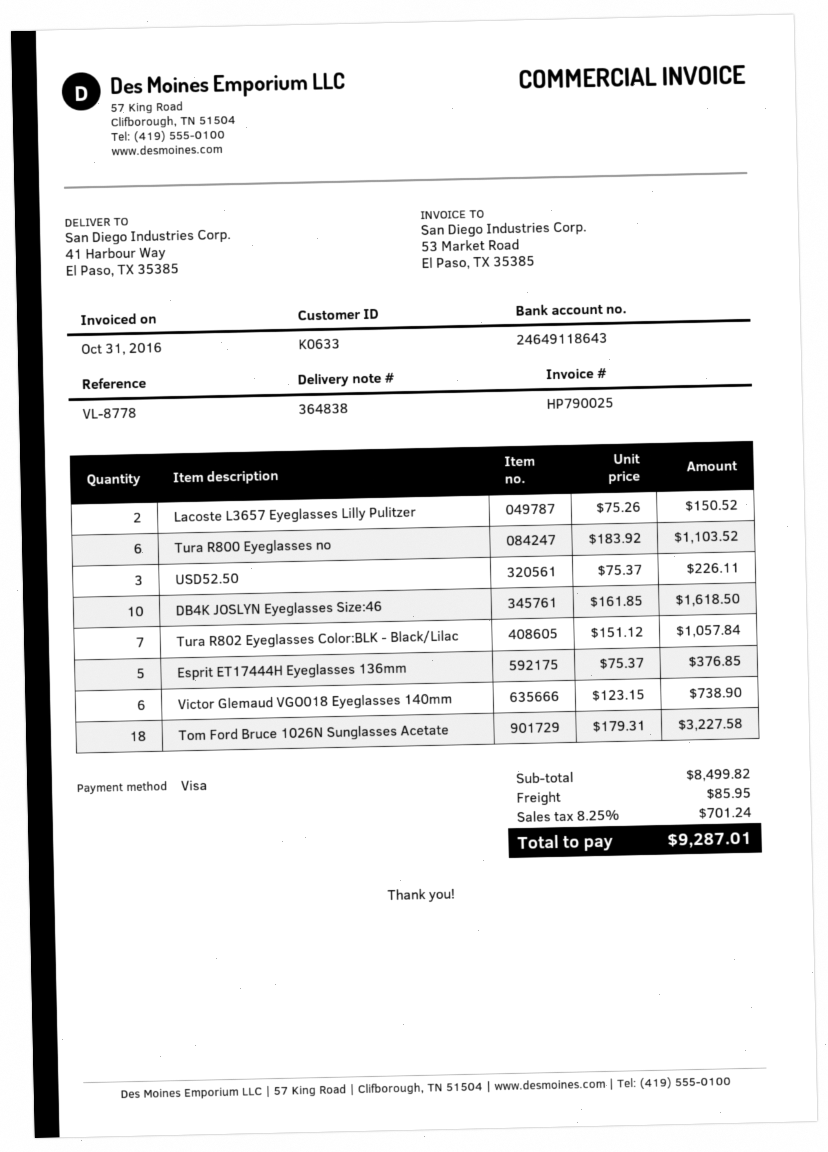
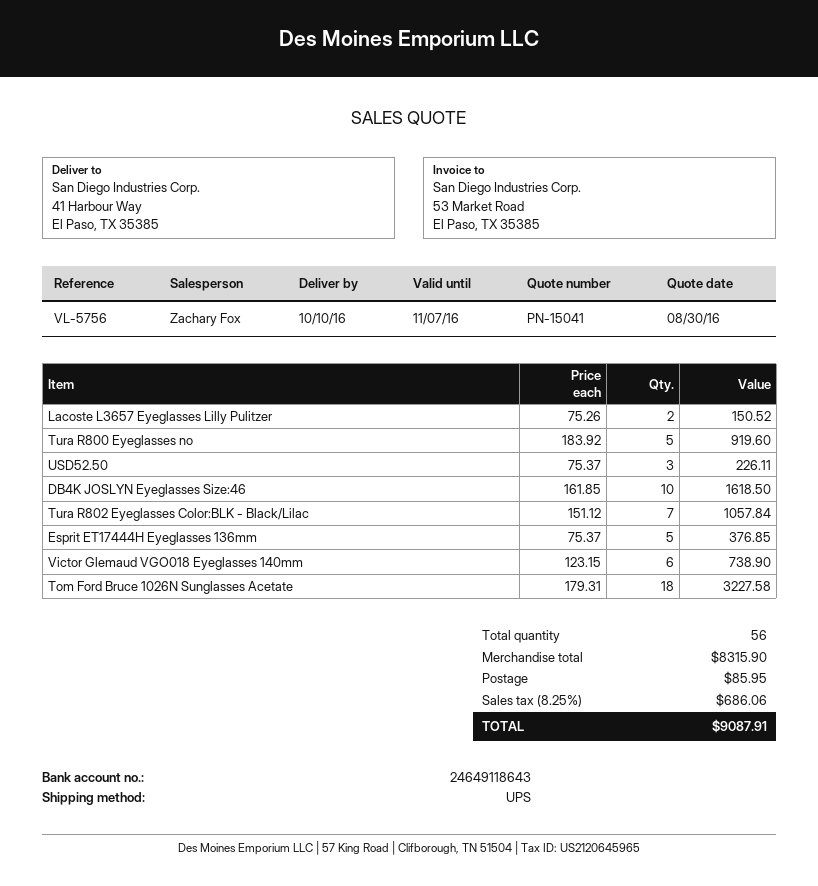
reference: VL-8778 -> VL-5756
Tura R800 Eyeglasses no: 6 x 183.92 = 1103.52 -> 5 x 183.92 = 919.60
subtotal: 8499.82 -> 8315.90
tax: 8.25% = 701.24 -> 8.25% = 686.06
total: 9287.01 -> 9087.91

